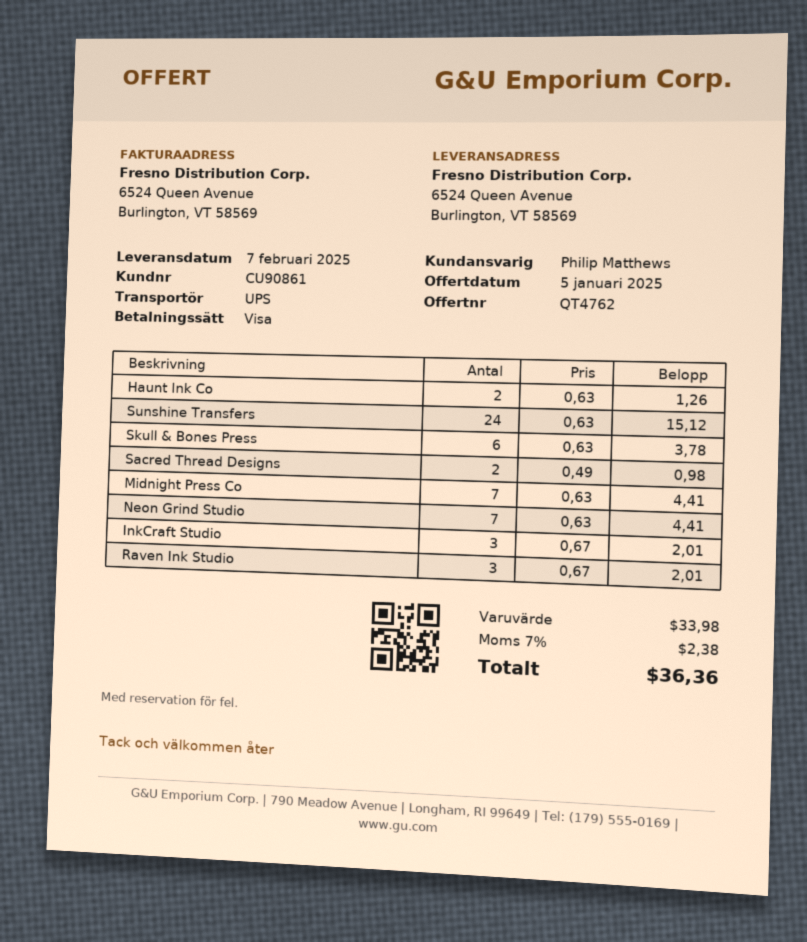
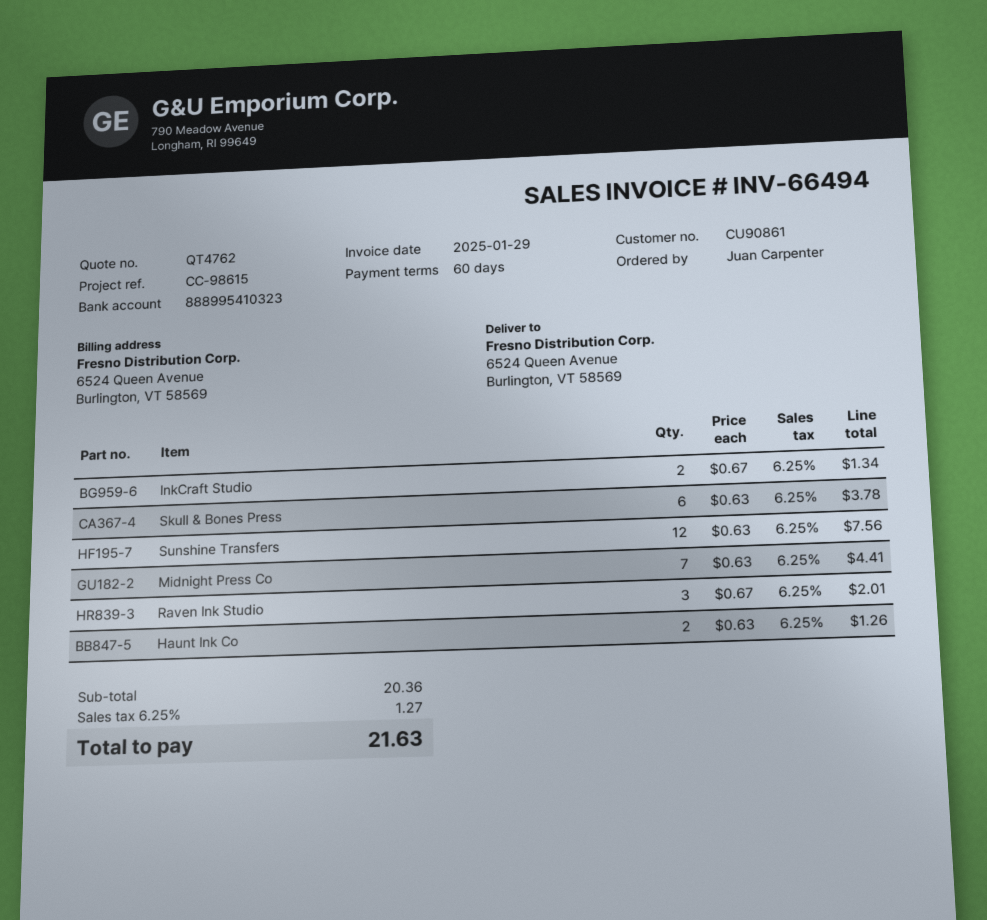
Sunshine Transfers: 24 x 0.63 = 15.12 -> 12 x 0.63 = 7.56
Sacred Thread Designs: 2 x 0.49 = 0.98 -> none
Neon Grind Studio: 7 x 0.63 = 4.41 -> none
InkCraft Studio: 3 x 0.67 = 2.01 -> 2 x 0.67 = 1.34
subtotal: 33.98 -> 20.36
tax: 7% = 2.38 -> 6.25% = 1.27
total: 36.36 -> 21.63

